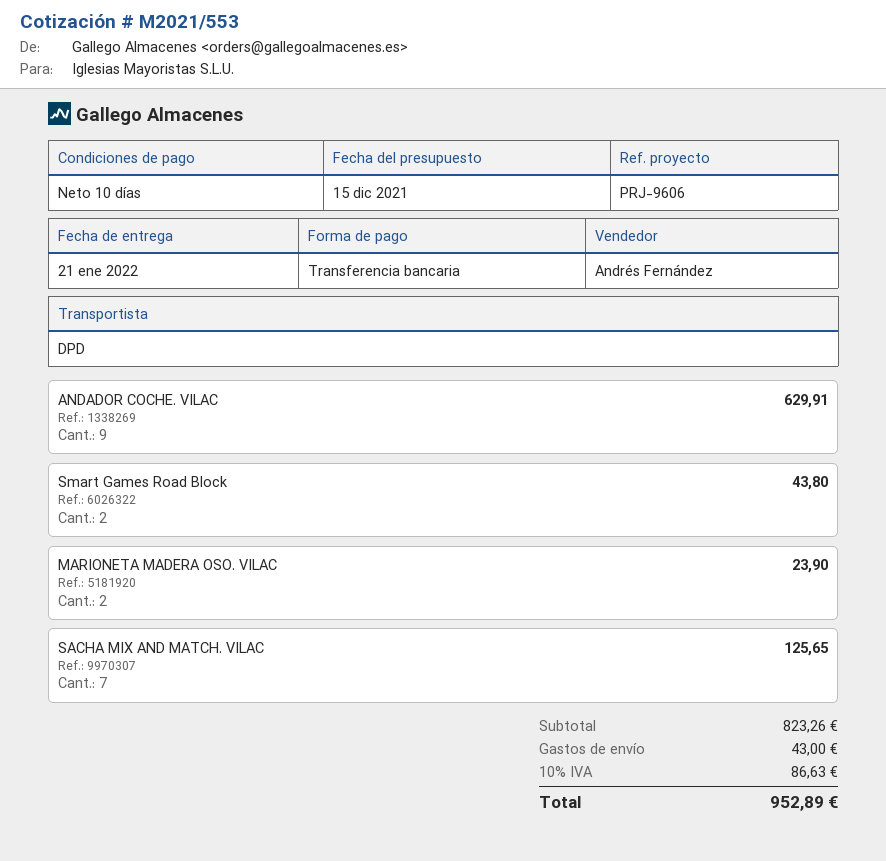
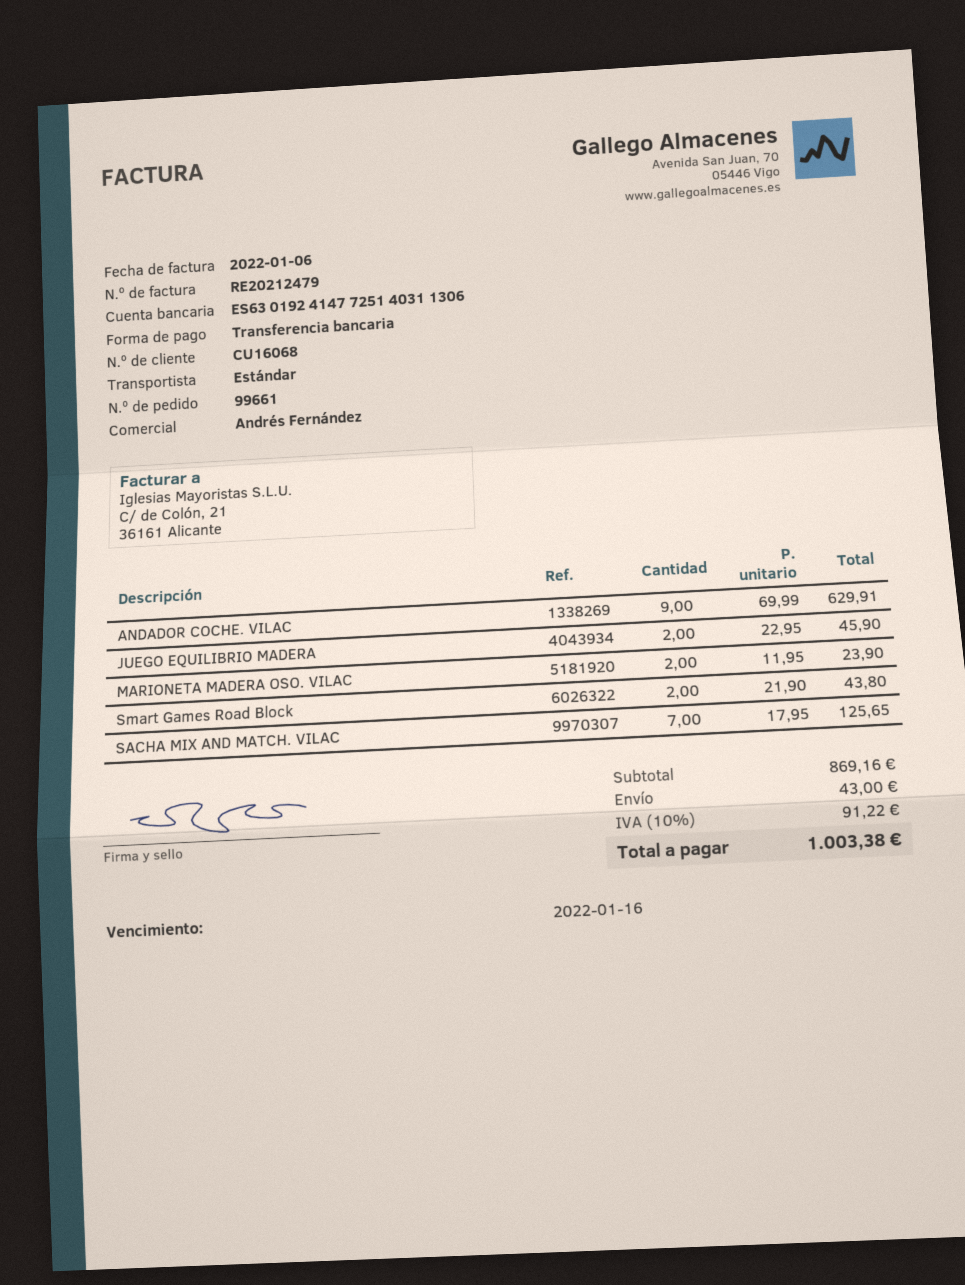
shipping method: DPD -> standard
JUEGO EQUILIBRIO MADERA: none -> 2 for 45.90
subtotal: 823.26 -> 869.16
tax: 10% = 86.63 -> 10% = 91.22
total: 952.89 -> 1003.38

